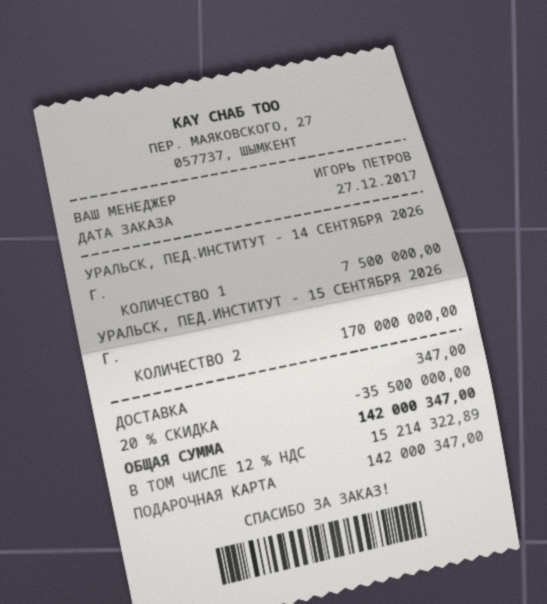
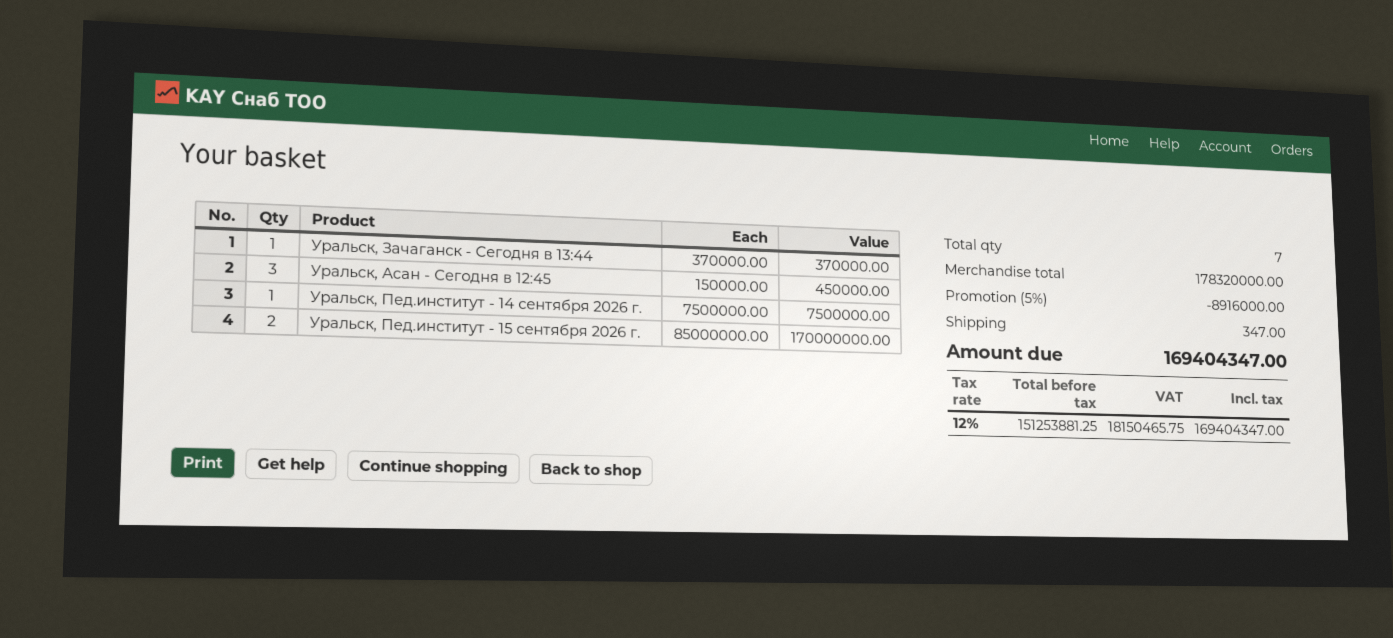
Уральск, Зачаганск - Сегодня в 13:44: none -> 1 for 370000.00
Уральск, Асан - Сегодня в 12:45: none -> 3 for 450000.00
discount: 20% = 35500000.00 -> 5% = 8916000.00
tax: 12% = 15214322.89 -> 12% = 18150465.75
total: 142000347.00 -> 169404347.00

